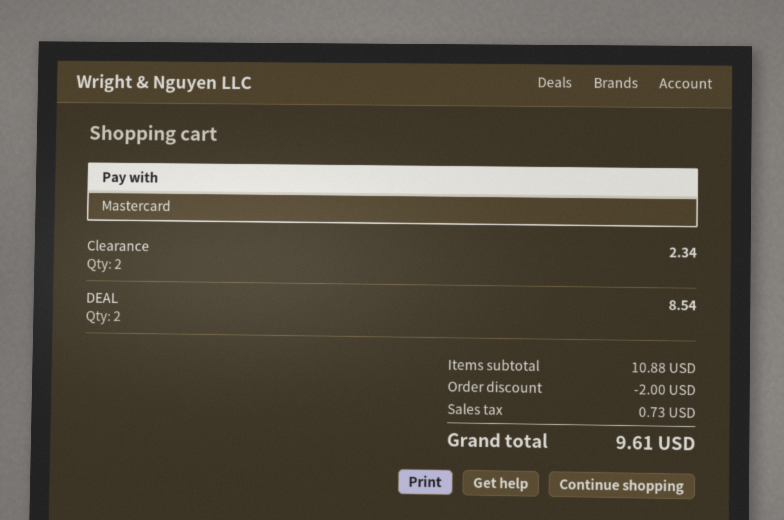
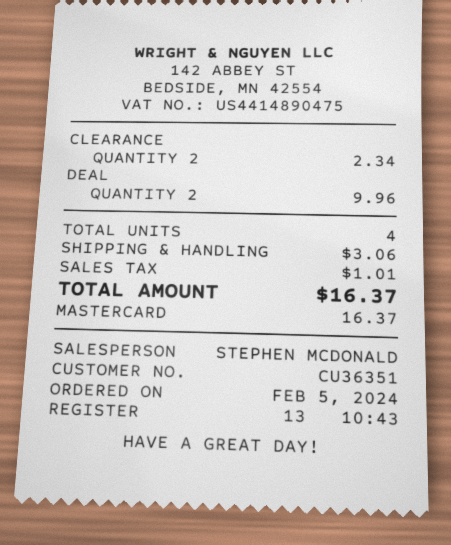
DEAL: 2 for 8.54 -> 2 for 9.96
discount: 2.00 -> none
shipping: none -> 3.06
tax: 0.73 -> 1.01
total: 9.61 -> 16.37

